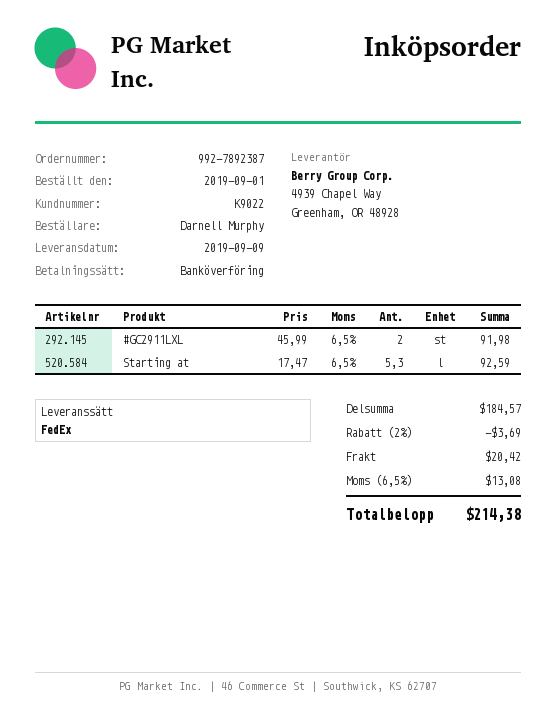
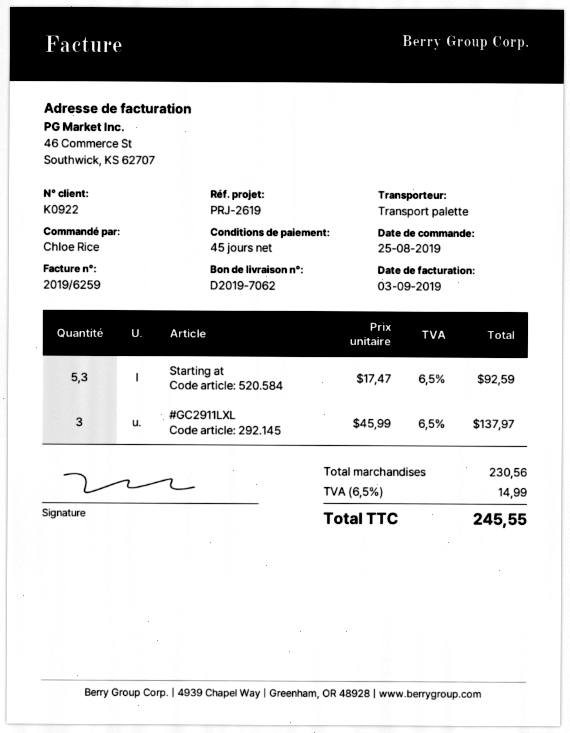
order date: 2019-09-01 -> 2019-08-25
customer number: K9022 -> K0922
ordered by: Darnell Murphy -> Chloe Rice
shipping method: FedEx -> pallet freight
#GC2911LXL: 2 x 45.99 = 91.98 -> 3 x 45.99 = 137.97
subtotal: 184.57 -> 230.56
discount: 2% = 3.69 -> none
shipping: 20.42 -> none
tax: 6.5% = 13.08 -> 6.5% = 14.99
total: 214.38 -> 245.55

